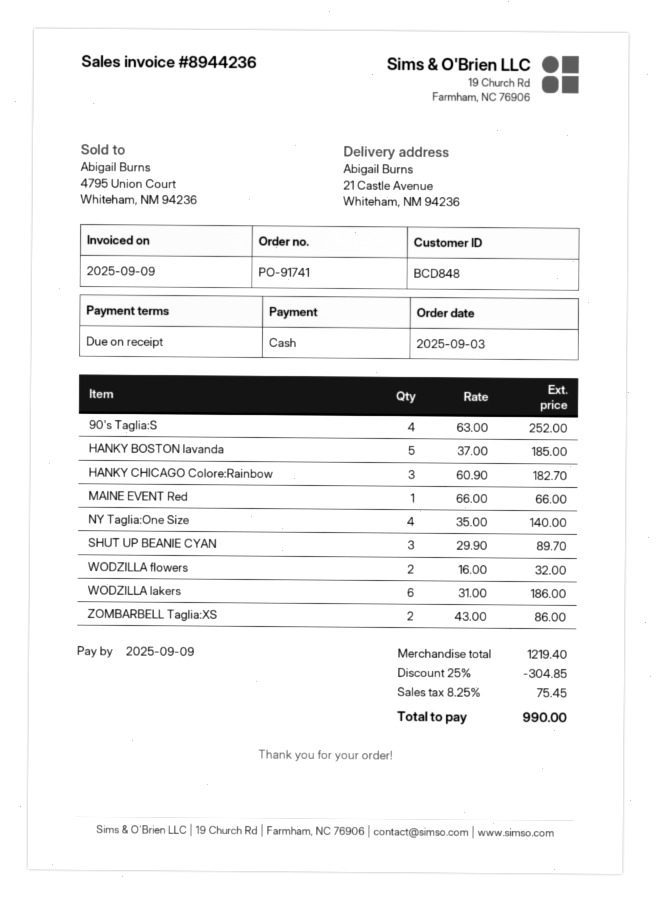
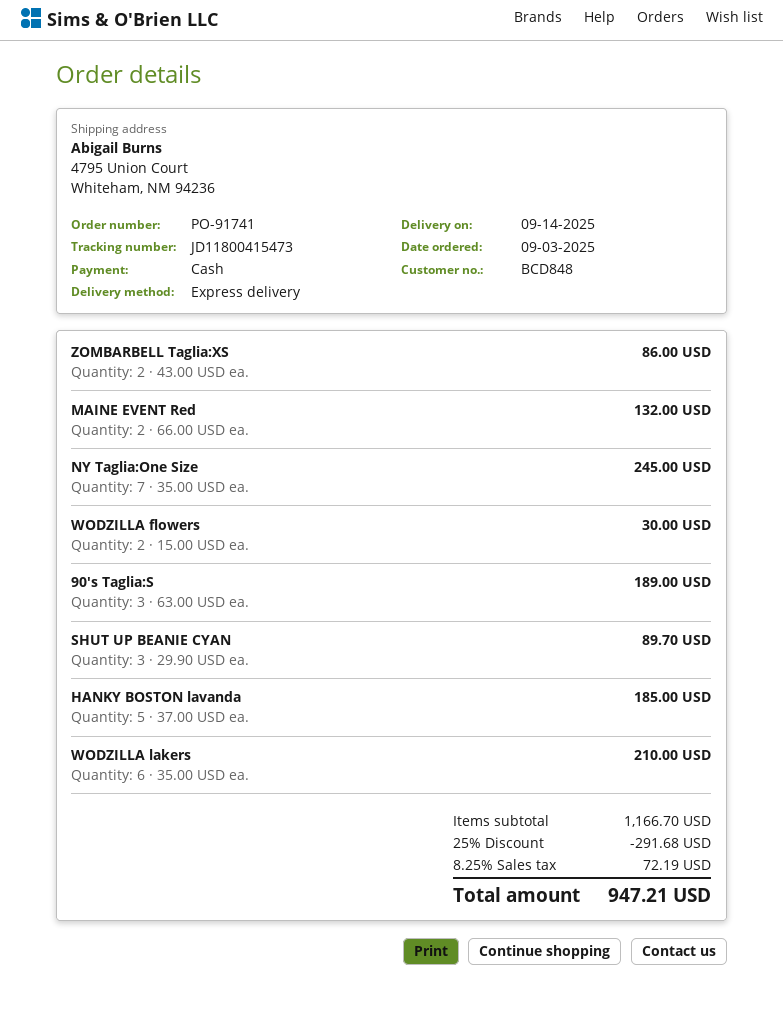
ship to: 21 Castle Avenue, Whiteham, NM 94236 -> 4795 Union Court, Whiteham, NM 94236
90's Taglia:S: 4 x 63.00 = 252.00 -> 3 x 63.00 = 189.00
HANKY CHICAGO Colore:Rainbow: 3 x 60.90 = 182.70 -> none
MAINE EVENT Red: 1 x 66.00 = 66.00 -> 2 x 66.00 = 132.00
NY Taglia:One Size: 4 x 35.00 = 140.00 -> 7 x 35.00 = 245.00
WODZILLA flowers: 2 x 16.00 = 32.00 -> 2 x 15.00 = 30.00
WODZILLA lakers: 6 x 31.00 = 186.00 -> 6 x 35.00 = 210.00
subtotal: 1219.40 -> 1166.70
discount: 25% = 304.85 -> 25% = 291.68
tax: 8.25% = 75.45 -> 8.25% = 72.19
total: 990.00 -> 947.21

